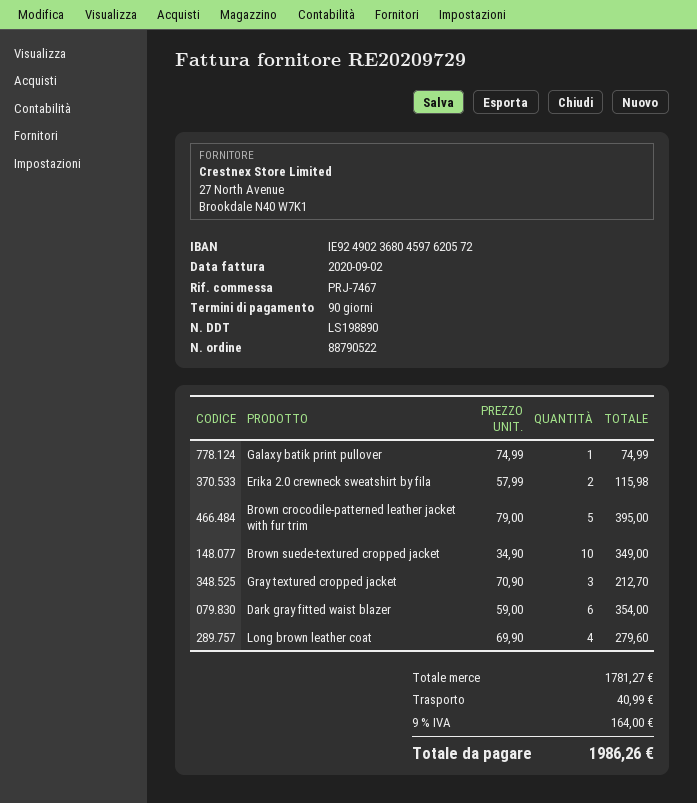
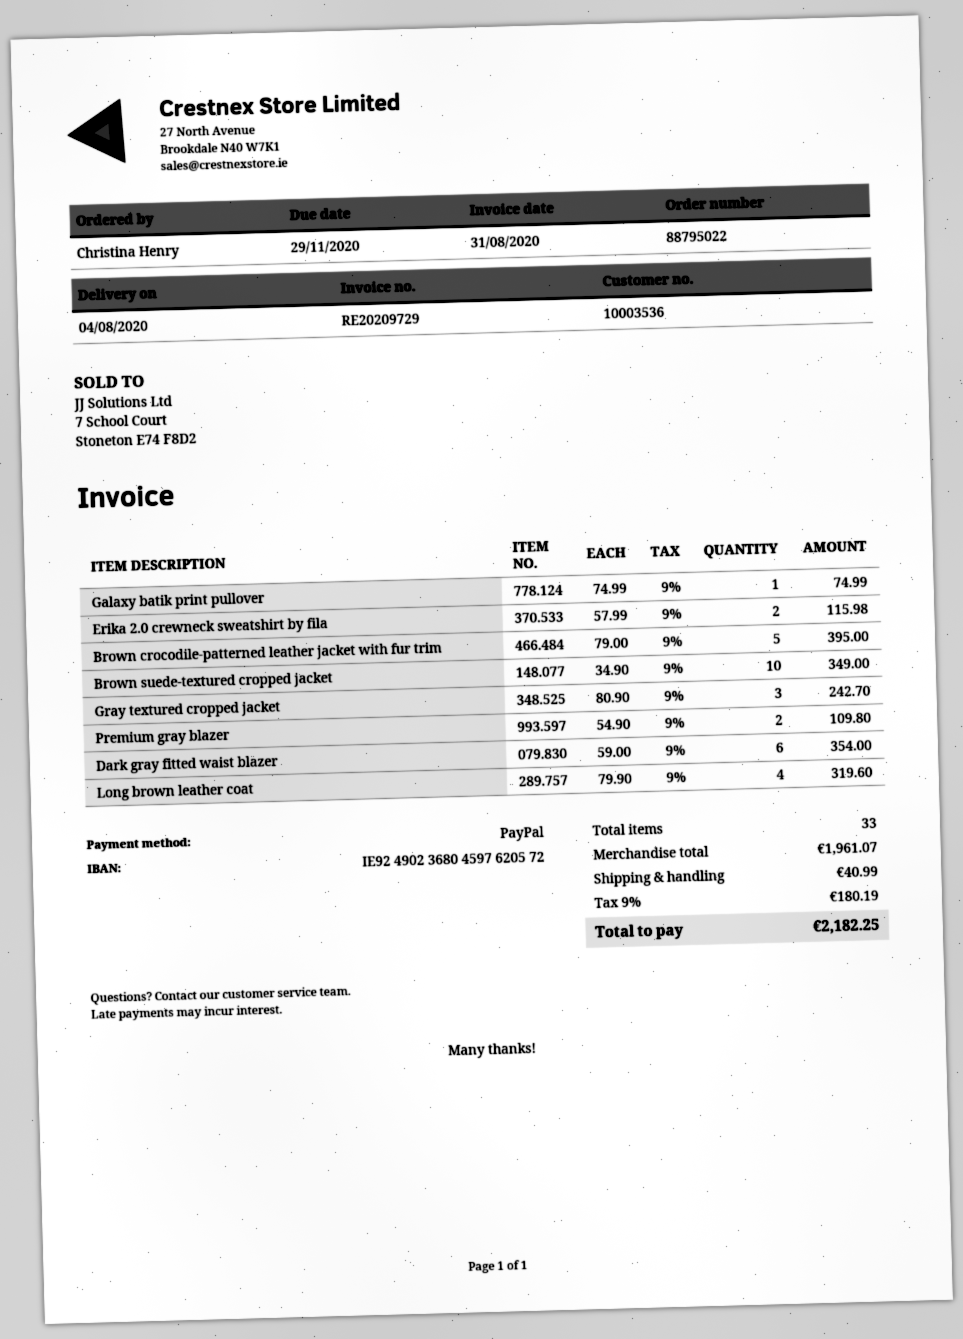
order number: 88790522 -> 88795022
invoice date: 2020-09-02 -> 2020-08-31
Gray textured cropped jacket: 3 x 70.90 = 212.70 -> 3 x 80.90 = 242.70
Long brown leather coat: 4 x 69.90 = 279.60 -> 4 x 79.90 = 319.60
Premium gray blazer: none -> 2 x 54.90 = 109.80
subtotal: 1781.27 -> 1961.07
tax: 9% = 164.00 -> 9% = 180.19
total: 1986.26 -> 2182.25

